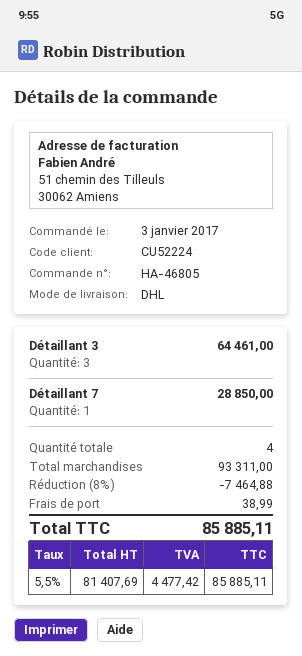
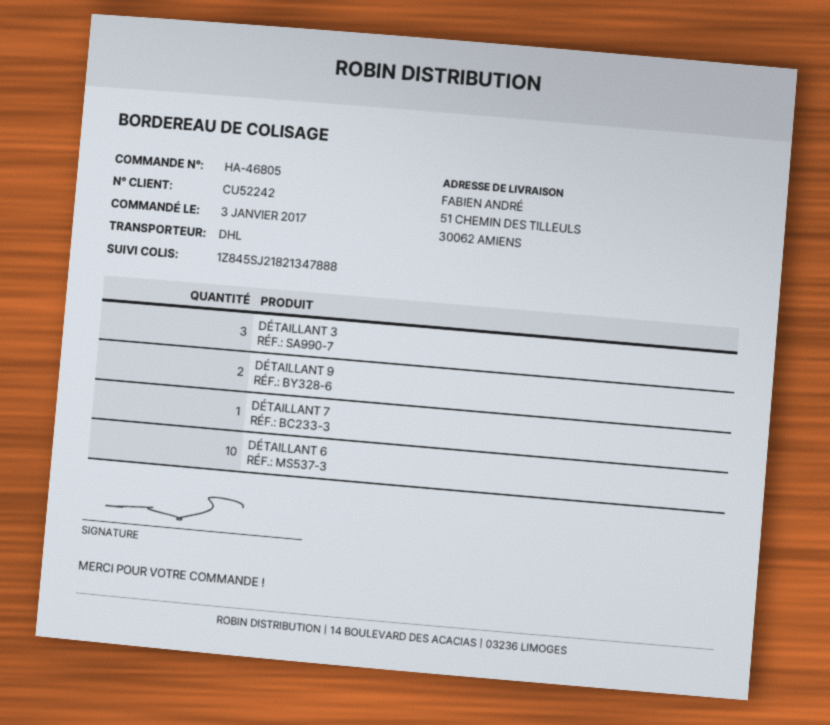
customer number: CU52224 -> CU52242
DÉTAILLANT 9: none -> 2
DÉTAILLANT 6: none -> 10

